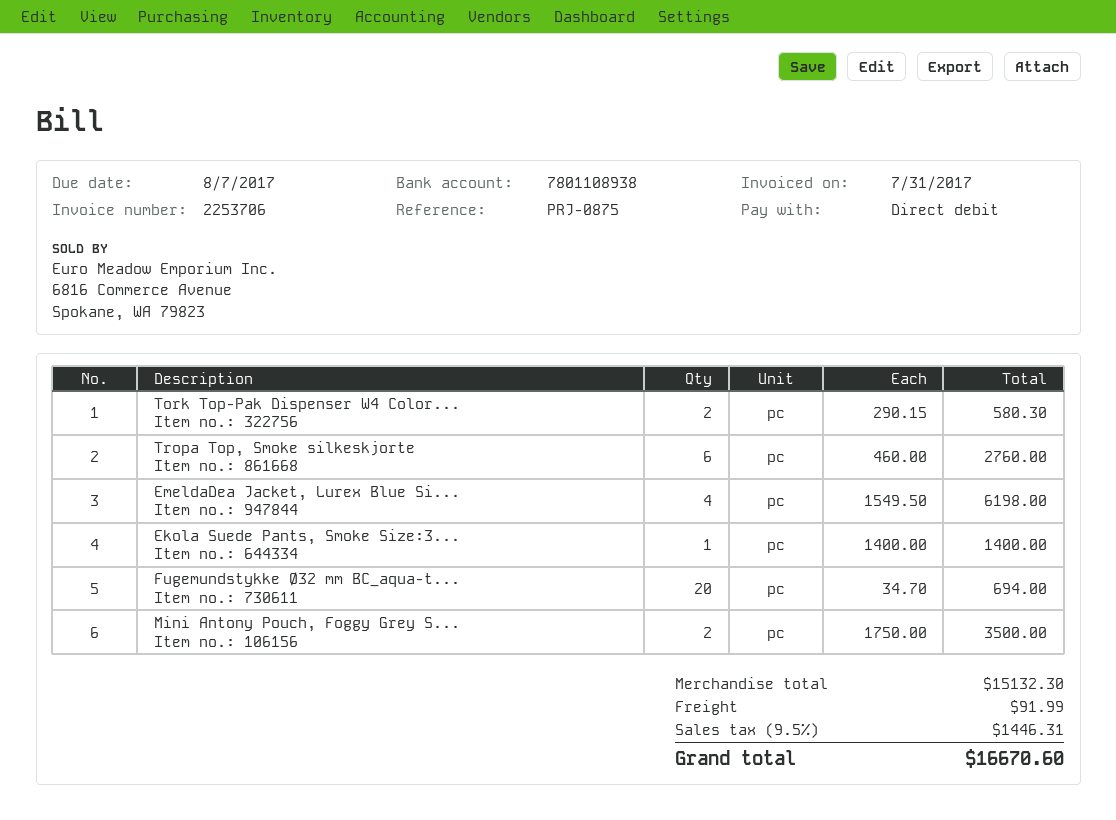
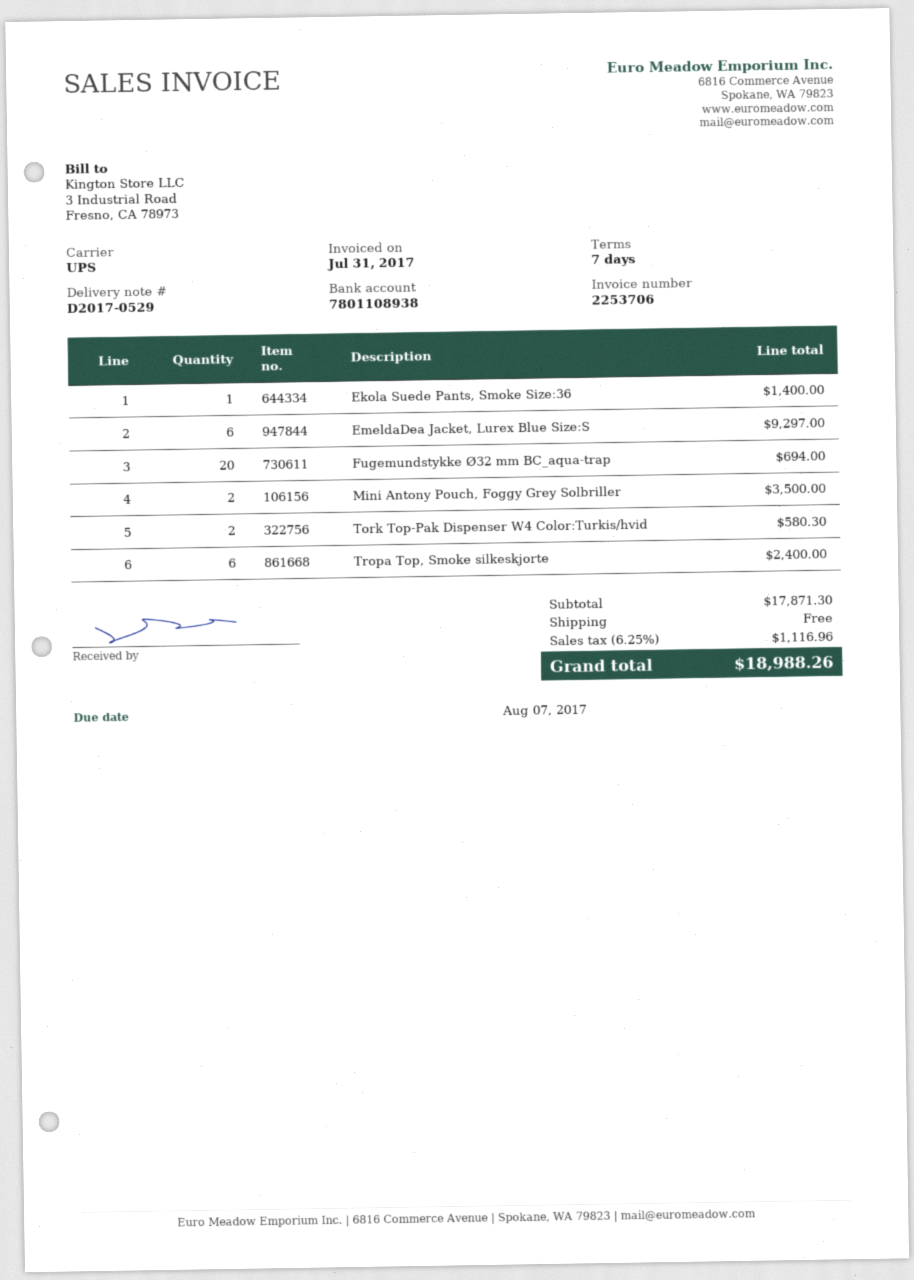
Tropa Top, Smoke silkeskjorte: 6 for 2760.00 -> 6 for 2400.00
EmeldaDea Jacket, Lurex Blue Si...: 4 for 6198.00 -> 6 for 9297.00
subtotal: 15132.30 -> 17871.30
shipping: 91.99 -> 0.00
tax: 9.5% = 1446.31 -> 6.25% = 1116.96
total: 16670.60 -> 18988.26

